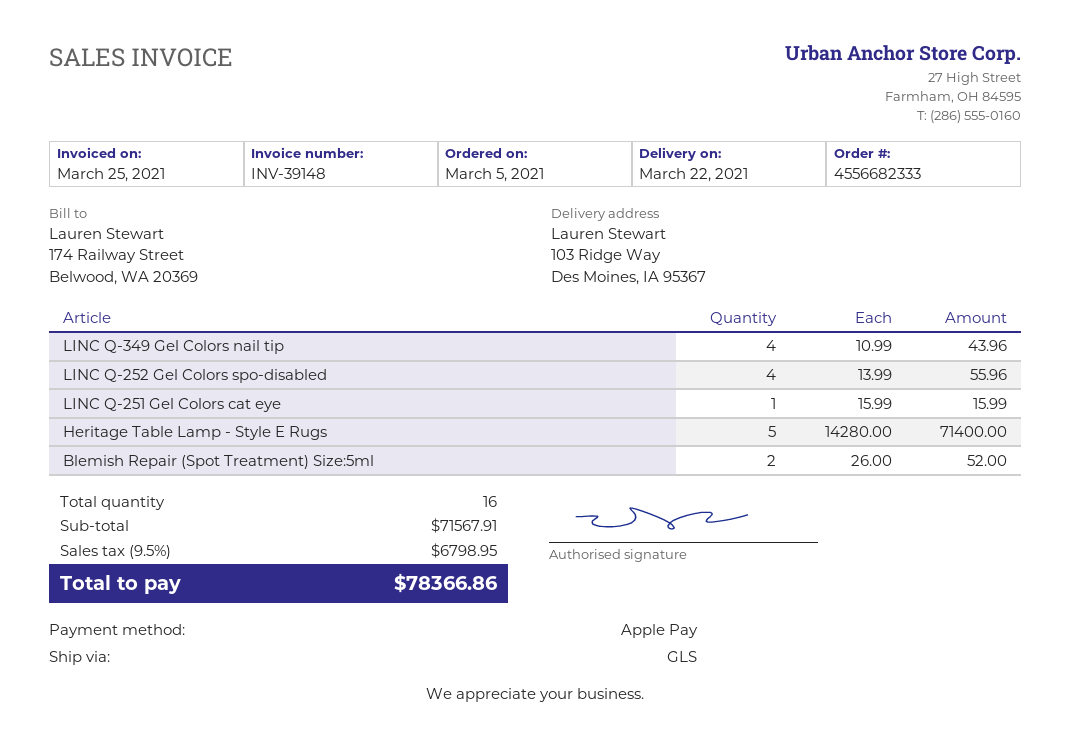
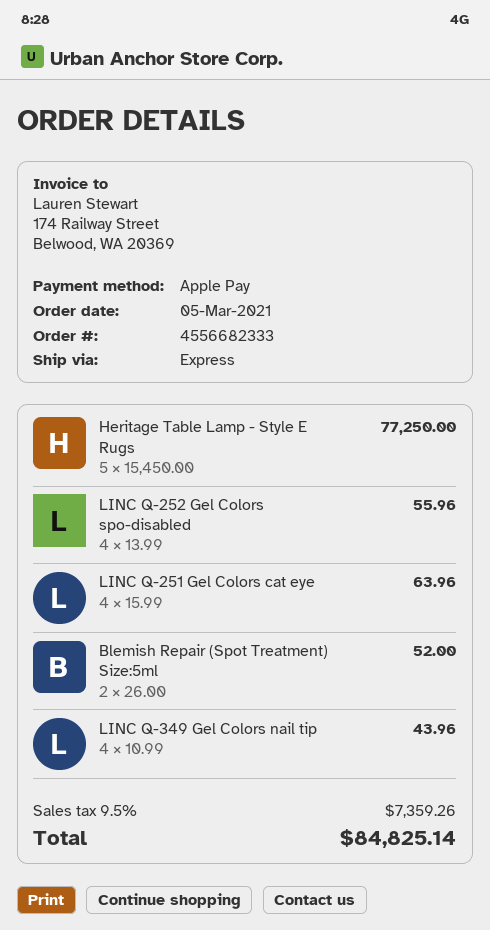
shipping method: GLS -> express
LINC Q-251 Gel Colors cat eye: 1 x 15.99 = 15.99 -> 4 x 15.99 = 63.96
Heritage Table Lamp - Style E Rugs: 5 x 14280.00 = 71400.00 -> 5 x 15450.00 = 77250.00
tax: 9.5% = 6798.95 -> 9.5% = 7359.26
total: 78366.86 -> 84825.14

